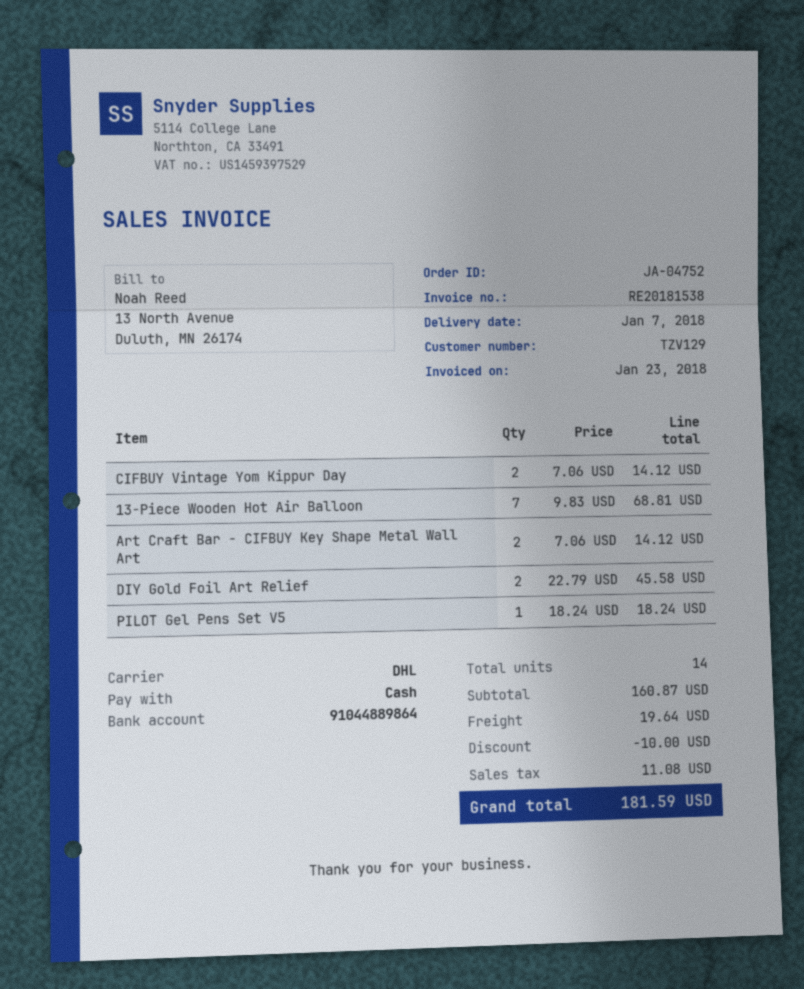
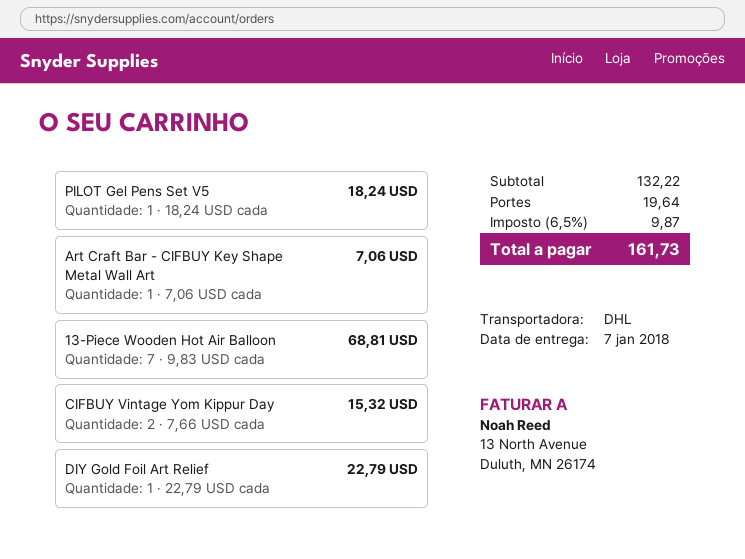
CIFBUY Vintage Yom Kippur Day: 2 x 7.06 = 14.12 -> 2 x 7.66 = 15.32
Art Craft Bar - CIFBUY Key Shape Metal Wall Art: 2 x 7.06 = 14.12 -> 1 x 7.06 = 7.06
DIY Gold Foil Art Relief: 2 x 22.79 = 45.58 -> 1 x 22.79 = 22.79
subtotal: 160.87 -> 132.22
discount: 10.00 -> none
tax: 11.08 -> 9.87
total: 181.59 -> 161.73

